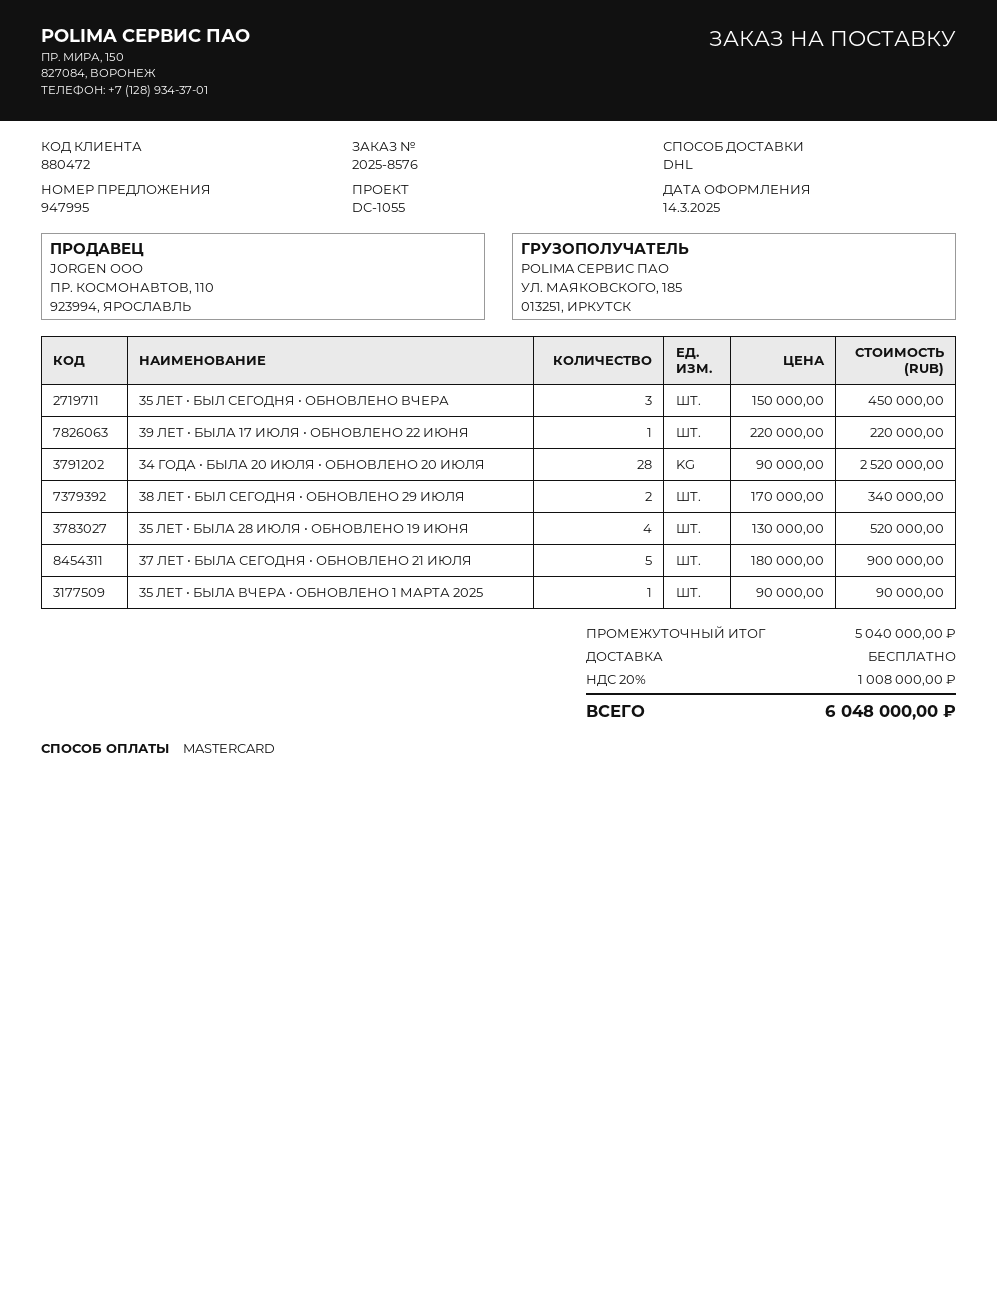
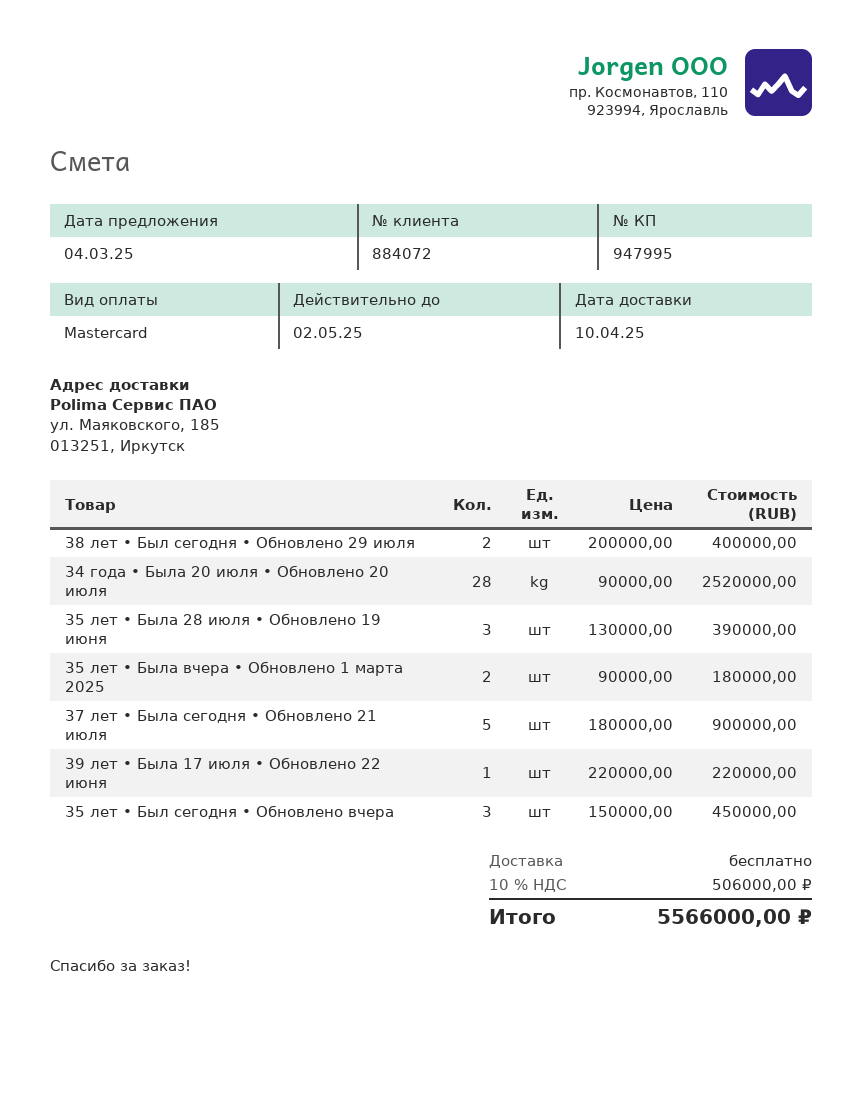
customer number: 880472 -> 884072
38 ЛЕТ • БЫЛ СЕГОДНЯ • ОБНОВЛЕНО 29 ИЮЛЯ: 2 x 170000.00 = 340000.00 -> 2 x 200000.00 = 400000.00
35 ЛЕТ • БЫЛА 28 ИЮЛЯ • ОБНОВЛЕНО 19 ИЮНЯ: 4 x 130000.00 = 520000.00 -> 3 x 130000.00 = 390000.00
35 ЛЕТ • БЫЛА ВЧЕРА • ОБНОВЛЕНО 1 МАРТА 2025: 1 x 90000.00 = 90000.00 -> 2 x 90000.00 = 180000.00
tax: 20% = 1008000.00 -> 10% = 506000.00
total: 6048000.00 -> 5566000.00

